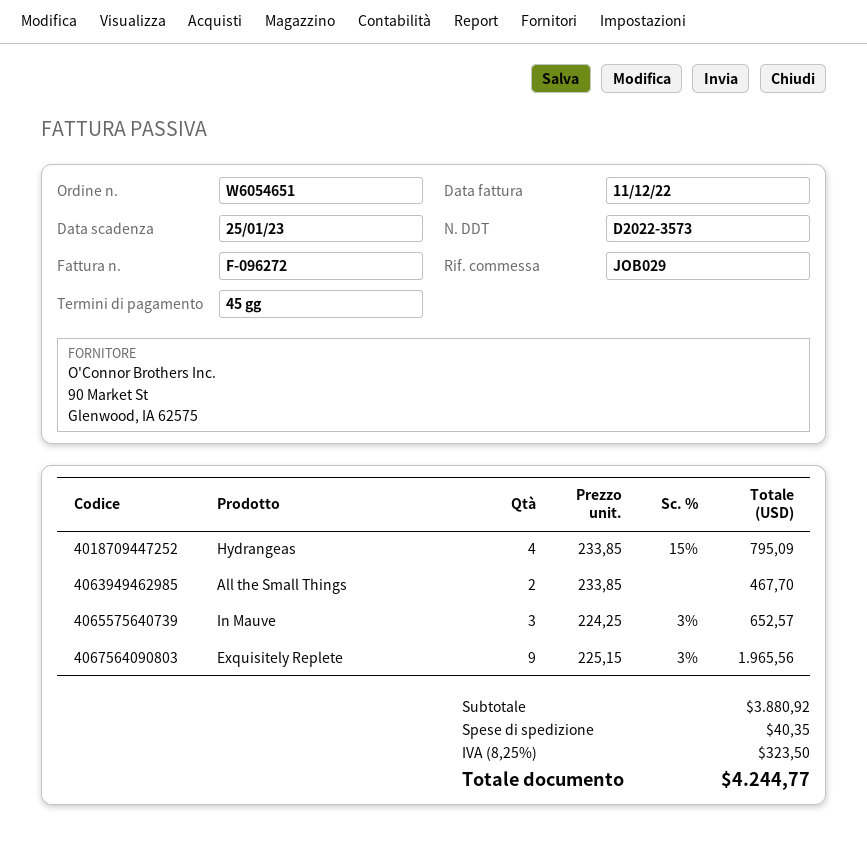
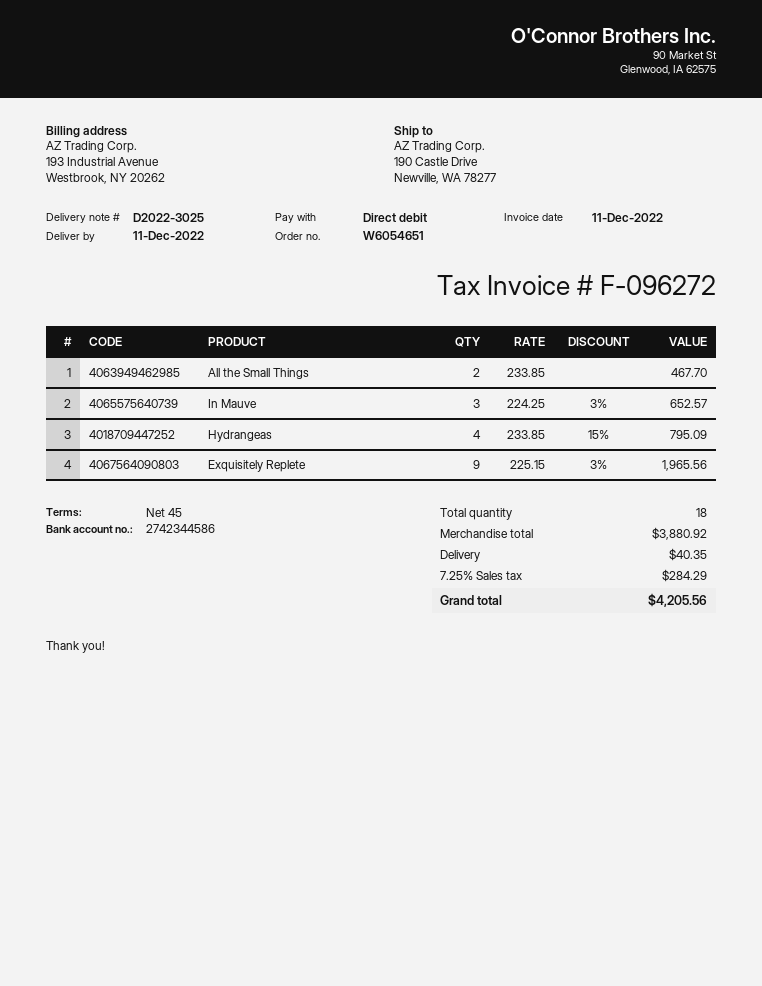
delivery note number: D2022-3573 -> D2022-3025
tax: 8.25% = 323.50 -> 7.25% = 284.29
total: 4244.77 -> 4205.56

